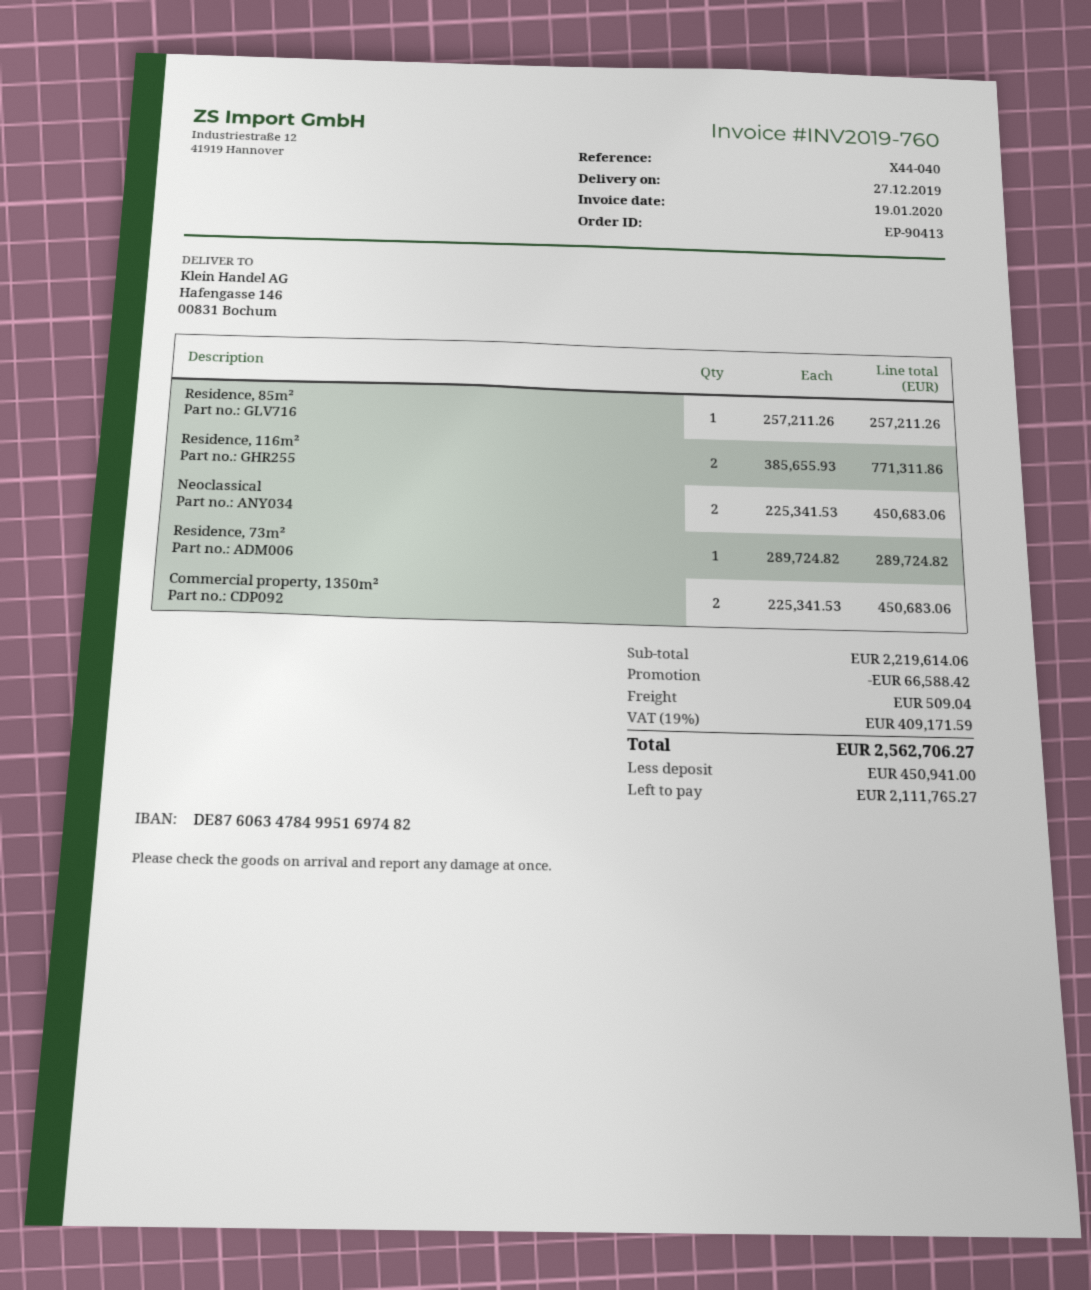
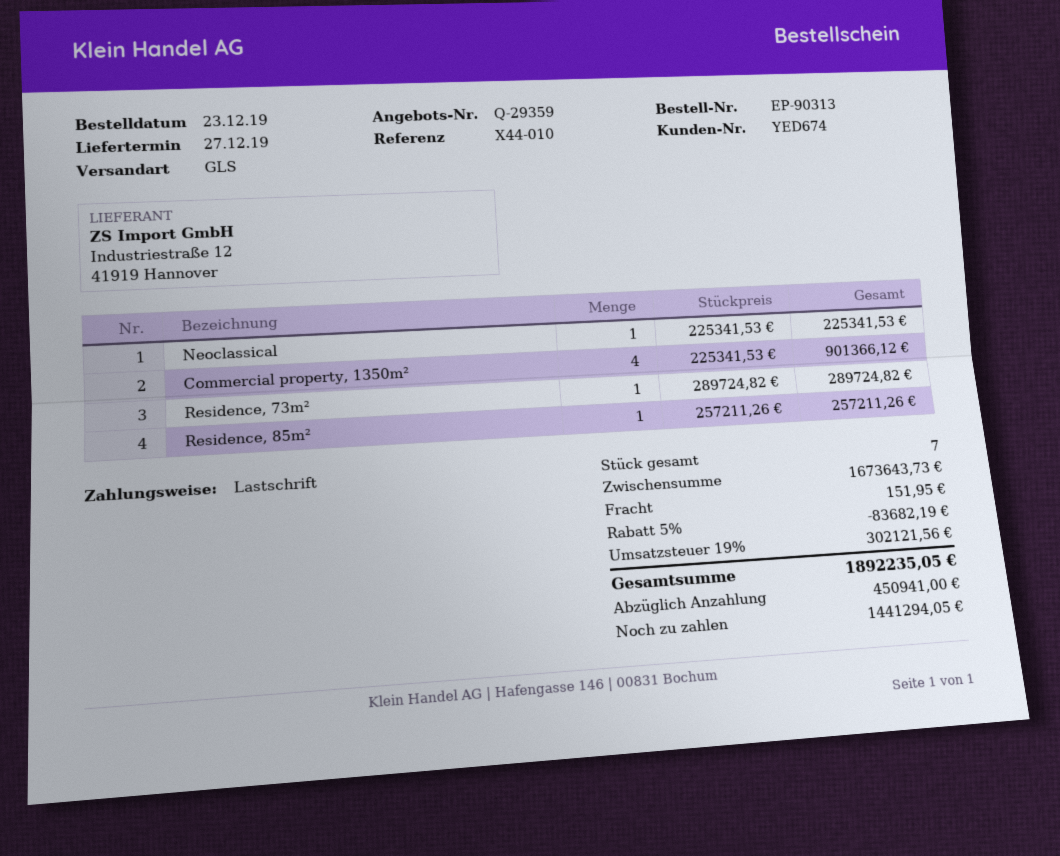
order number: EP-90413 -> EP-90313
reference: X44-040 -> X44-010
Residence, 116m²: 2 x 385655.93 = 771311.86 -> none
Neoclassical: 2 x 225341.53 = 450683.06 -> 1 x 225341.53 = 225341.53
Commercial property, 1350m²: 2 x 225341.53 = 450683.06 -> 4 x 225341.53 = 901366.12
subtotal: 2219614.06 -> 1673643.73
discount: 66588.42 -> 83682.19
shipping: 509.04 -> 151.95
tax: 19% = 409171.59 -> 19% = 302121.56
total: 2562706.27 -> 1892235.05
balance: 2111765.27 -> 1441294.05

